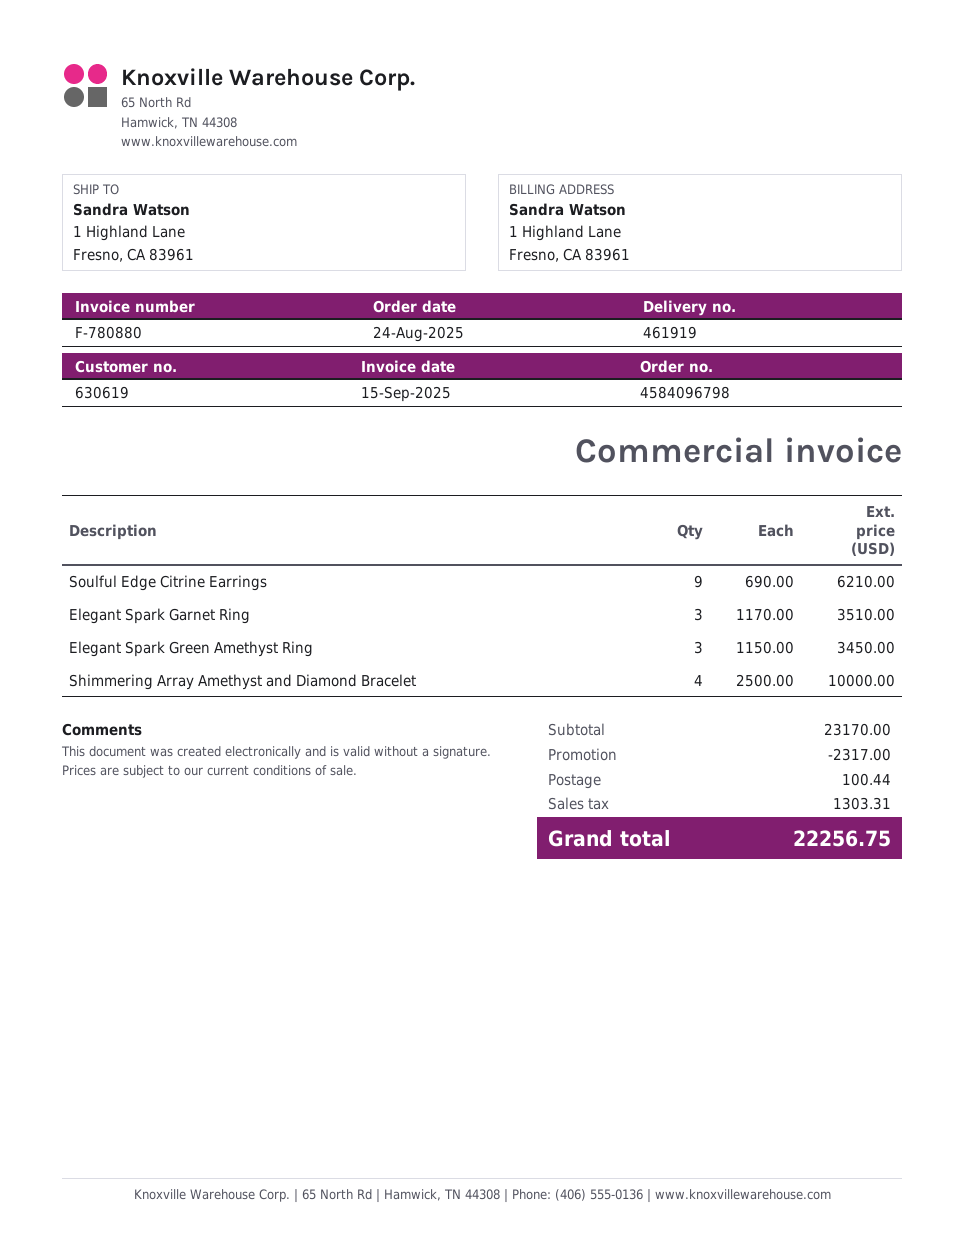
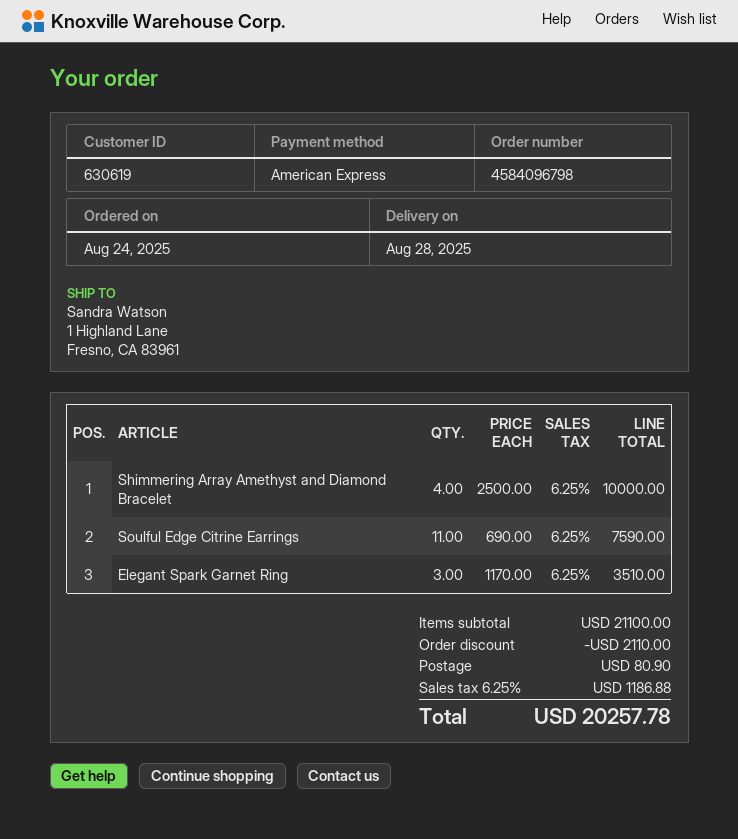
Soulful Edge Citrine Earrings: 9 x 690.00 = 6210.00 -> 11 x 690.00 = 7590.00
Elegant Spark Green Amethyst Ring: 3 x 1150.00 = 3450.00 -> none
subtotal: 23170.00 -> 21100.00
discount: 2317.00 -> 2110.00
shipping: 100.44 -> 80.90
tax: 1303.31 -> 1186.88
total: 22256.75 -> 20257.78

